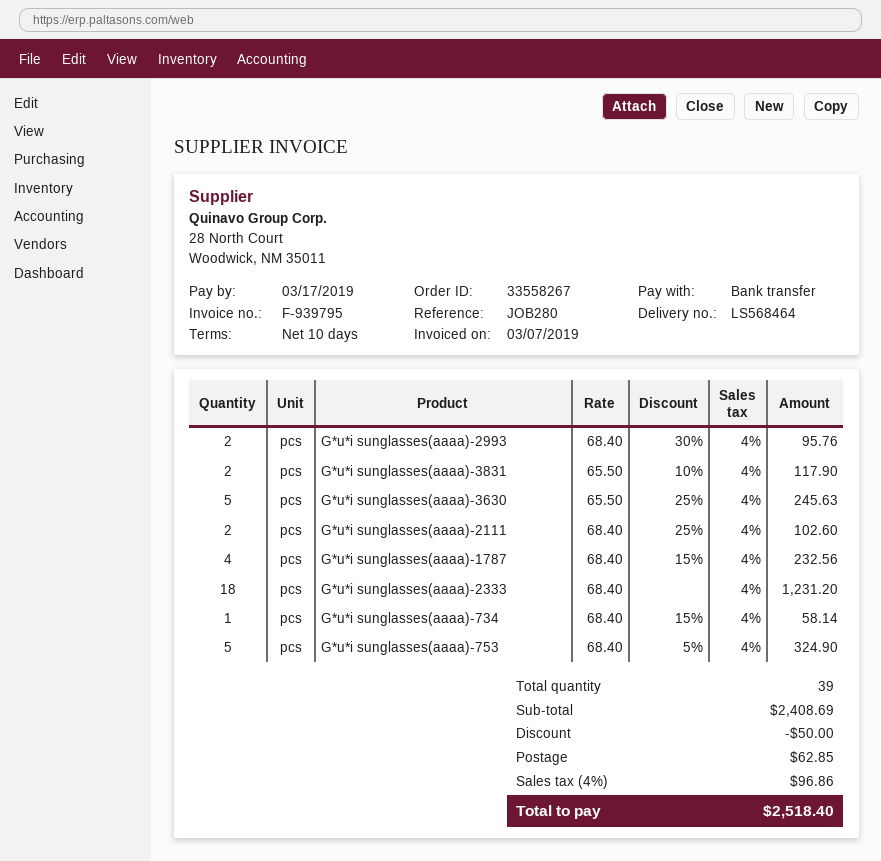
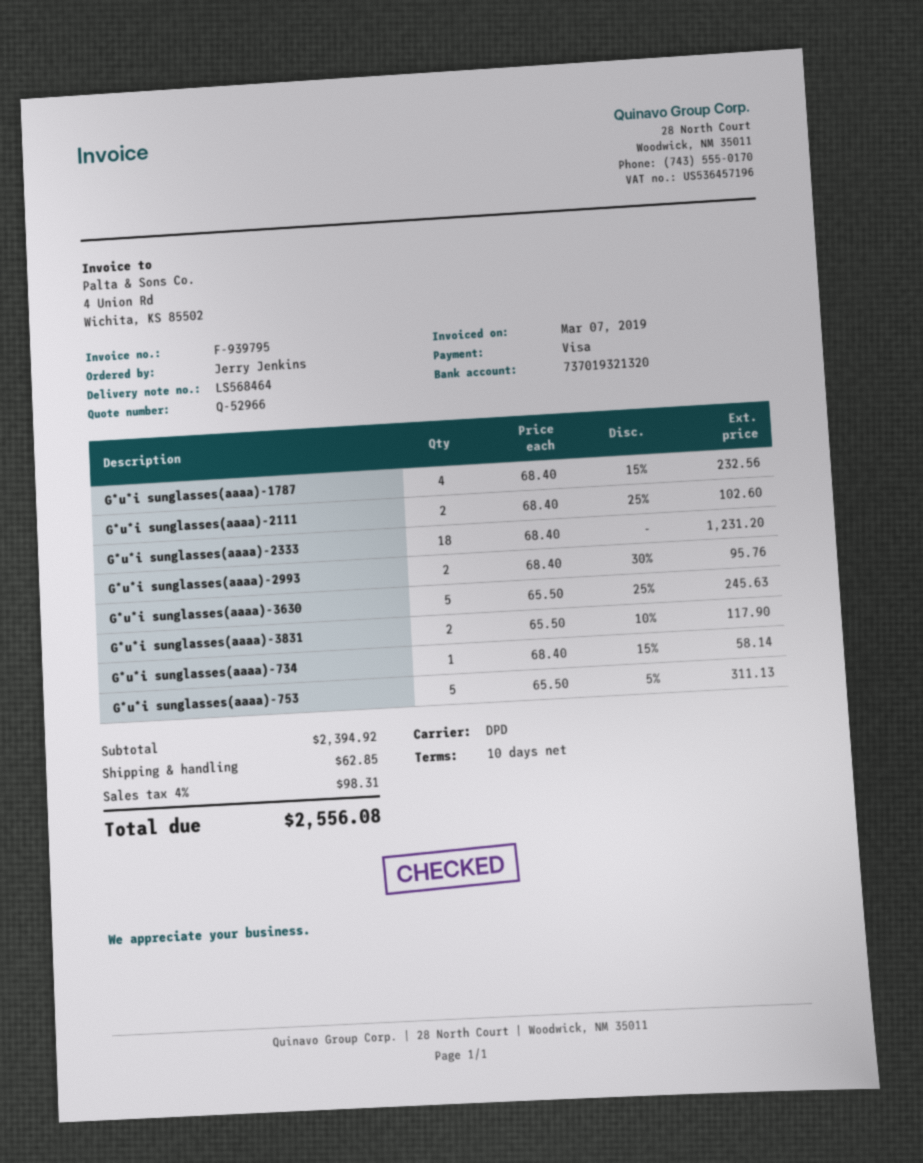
payment method: bank transfer -> Visa
G*u*i sunglasses(aaaa)-753: 5 x 68.40 - 5% = 324.90 -> 5 x 65.50 - 5% = 311.13
subtotal: 2408.69 -> 2394.92
discount: 50.00 -> none
tax: 4% = 96.86 -> 4% = 98.31
total: 2518.40 -> 2556.08

